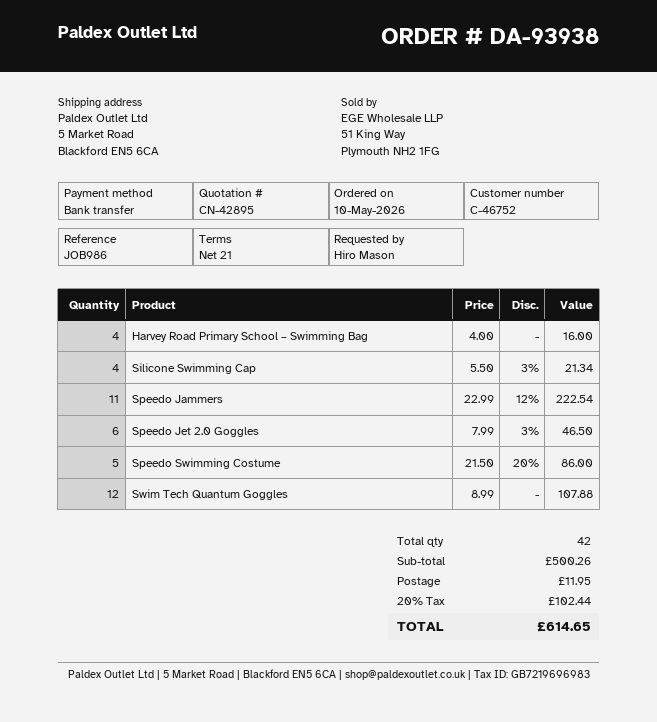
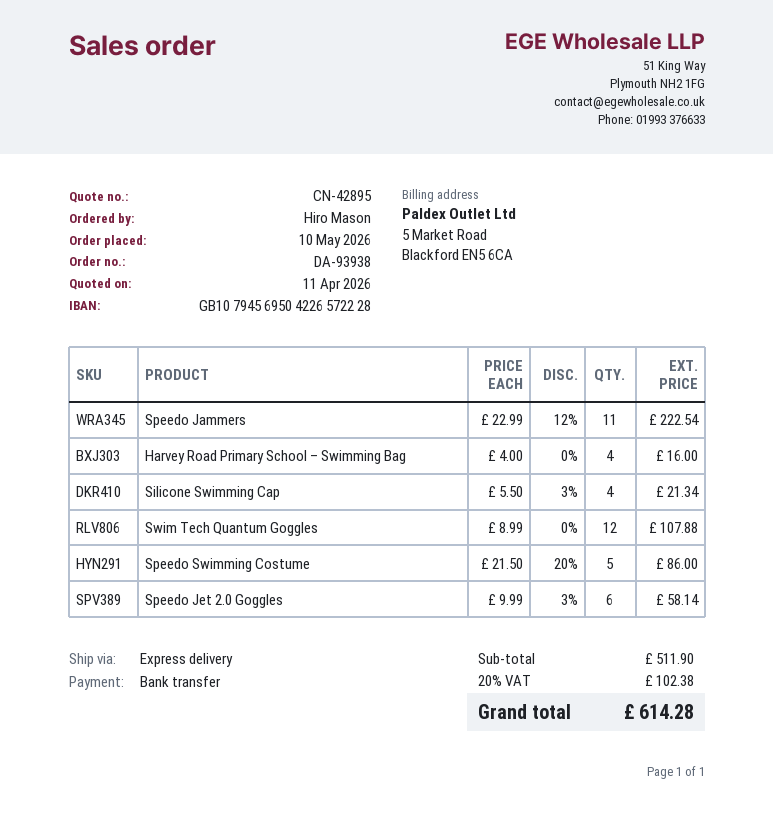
Speedo Jet 2.0 Goggles: 6 x 7.99 - 3% = 46.50 -> 6 x 9.99 - 3% = 58.14
subtotal: 500.26 -> 511.90
shipping: 11.95 -> none
tax: 20% = 102.44 -> 20% = 102.38
total: 614.65 -> 614.28

